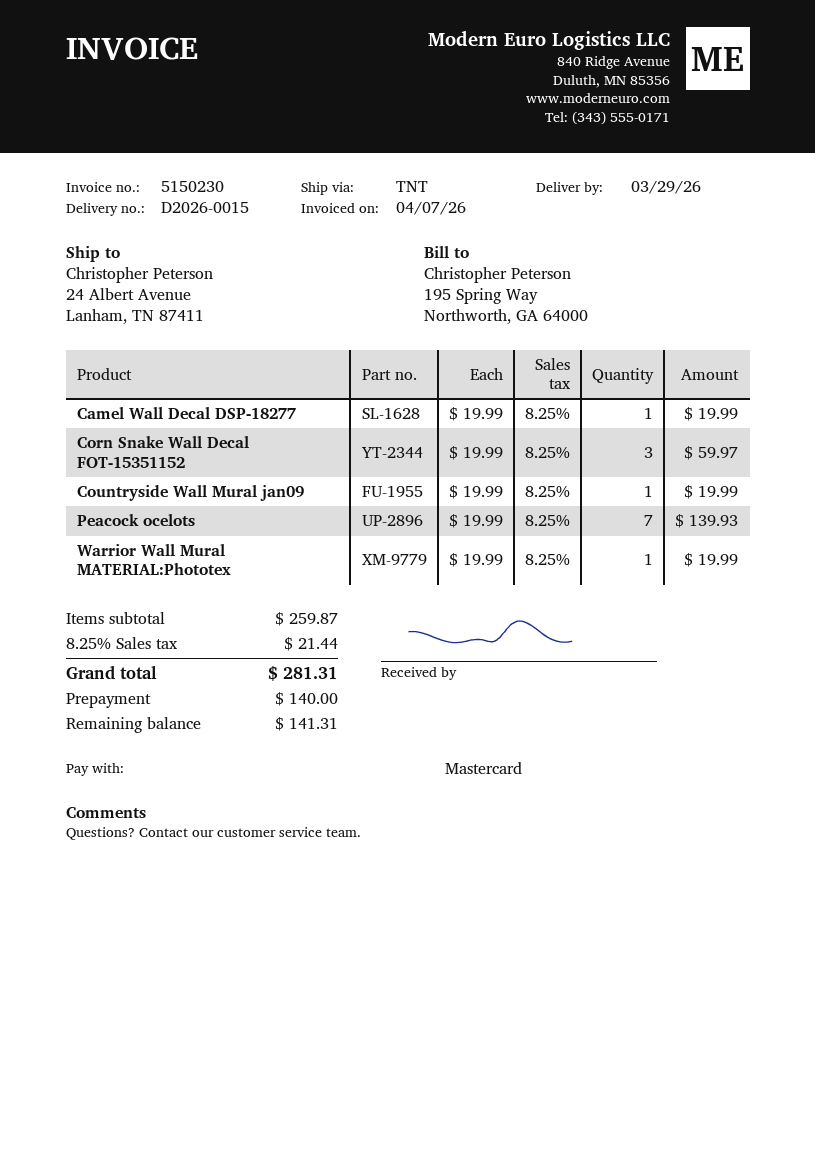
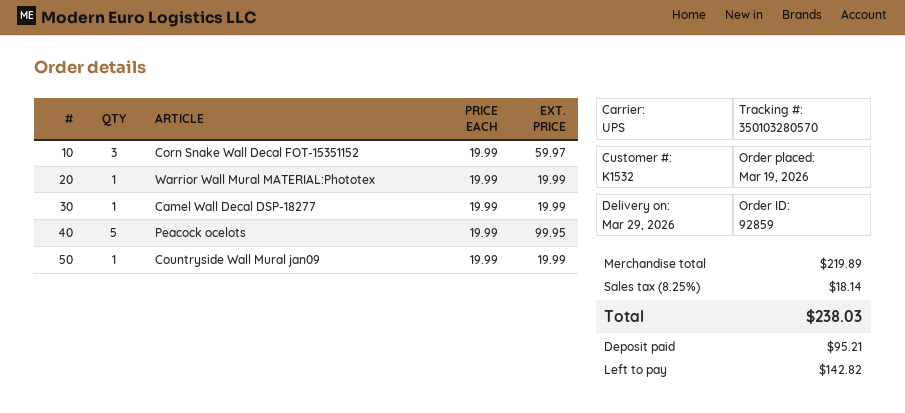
shipping method: TNT -> UPS
Peacock ocelots: 7 x 19.99 = 139.93 -> 5 x 19.99 = 99.95
subtotal: 259.87 -> 219.89
tax: 8.25% = 21.44 -> 8.25% = 18.14
total: 281.31 -> 238.03
deposit: 140.00 -> 95.21
balance: 141.31 -> 142.82

